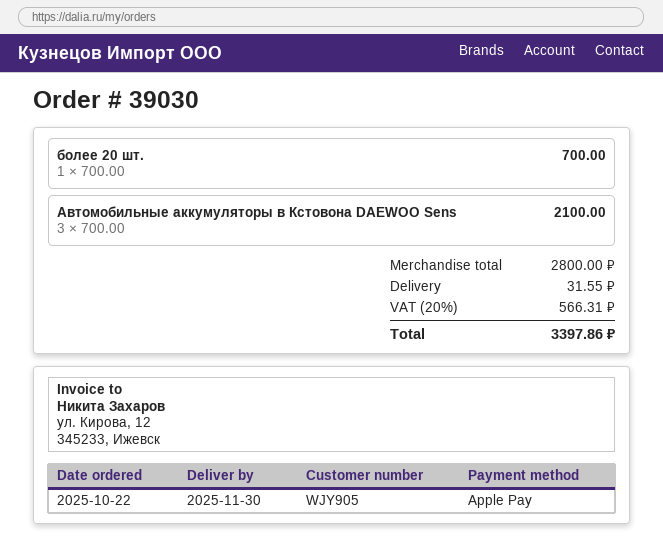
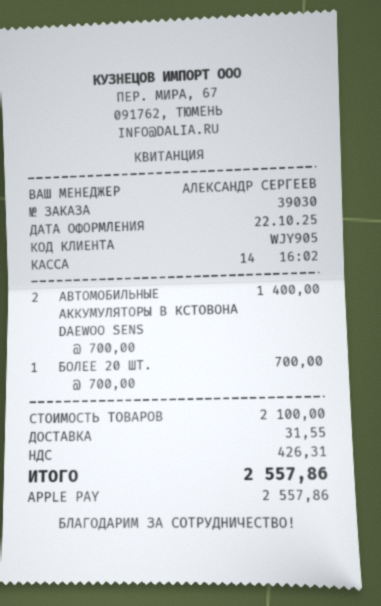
Автомобильные аккумуляторы в Кстовона DAEWOO Sens: 3 x 700.00 = 2100.00 -> 2 x 700.00 = 1400.00
subtotal: 2800.00 -> 2100.00
tax: 566.31 -> 426.31
total: 3397.86 -> 2557.86

